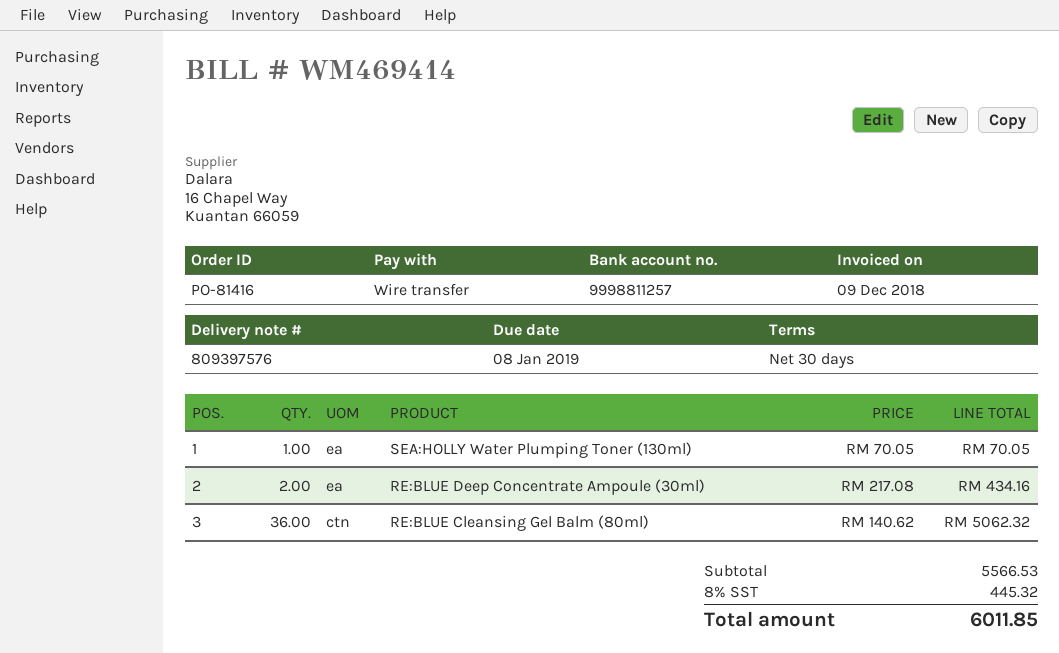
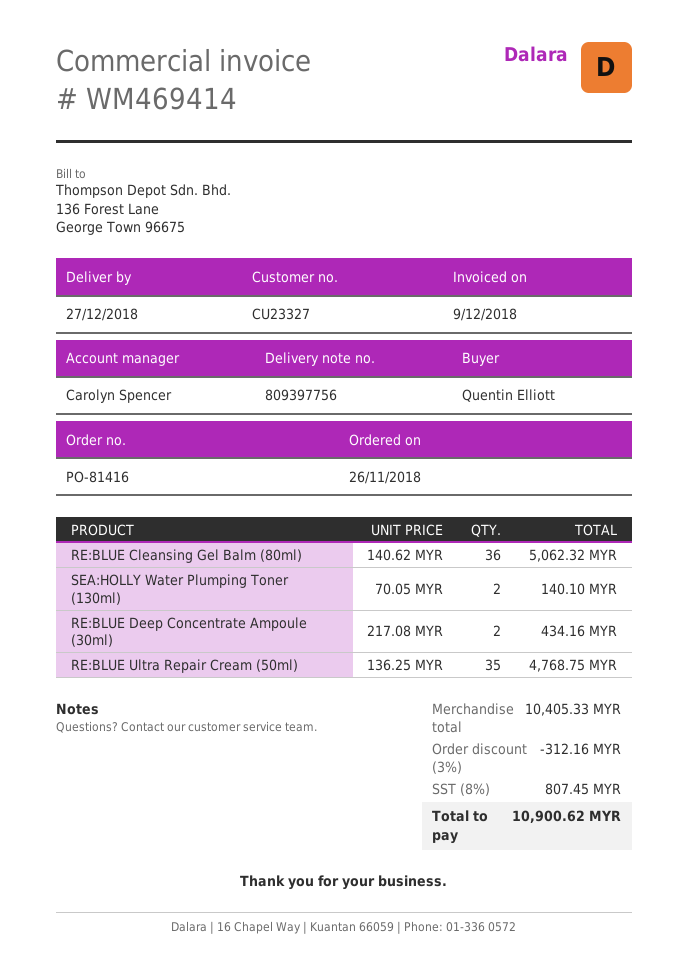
delivery note number: 809397576 -> 809397756
SEA:HOLLY Water Plumping Toner (130ml): 1 x 70.05 = 70.05 -> 2 x 70.05 = 140.10
RE:BLUE Ultra Repair Cream (50ml): none -> 35 x 136.25 = 4768.75
subtotal: 5566.53 -> 10405.33
discount: none -> 3% = 312.16
tax: 8% = 445.32 -> 8% = 807.45
total: 6011.85 -> 10900.62

